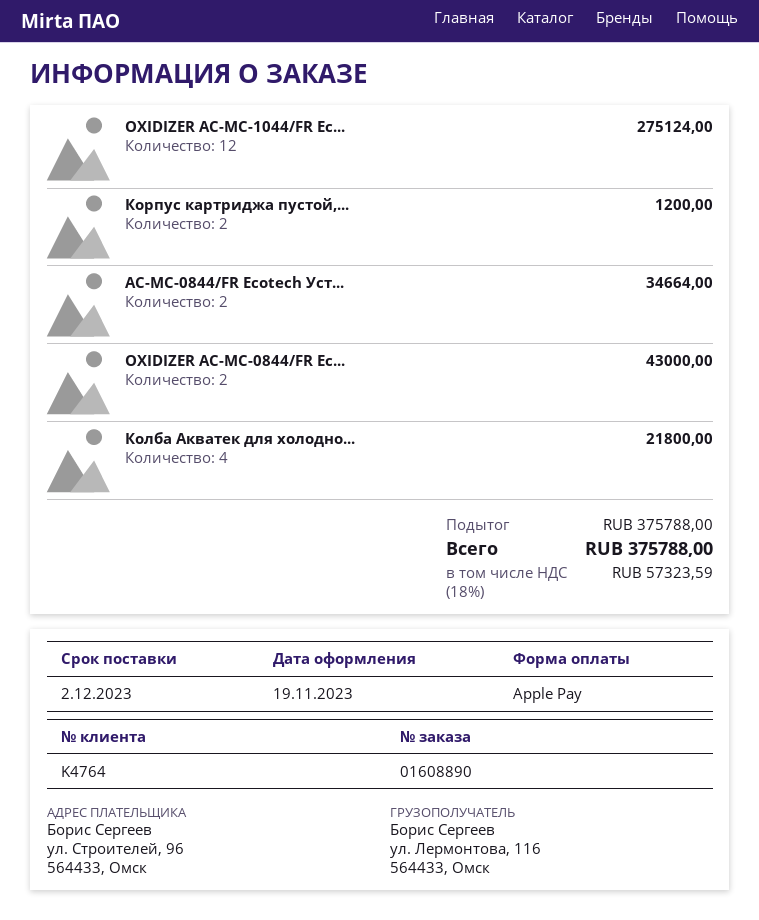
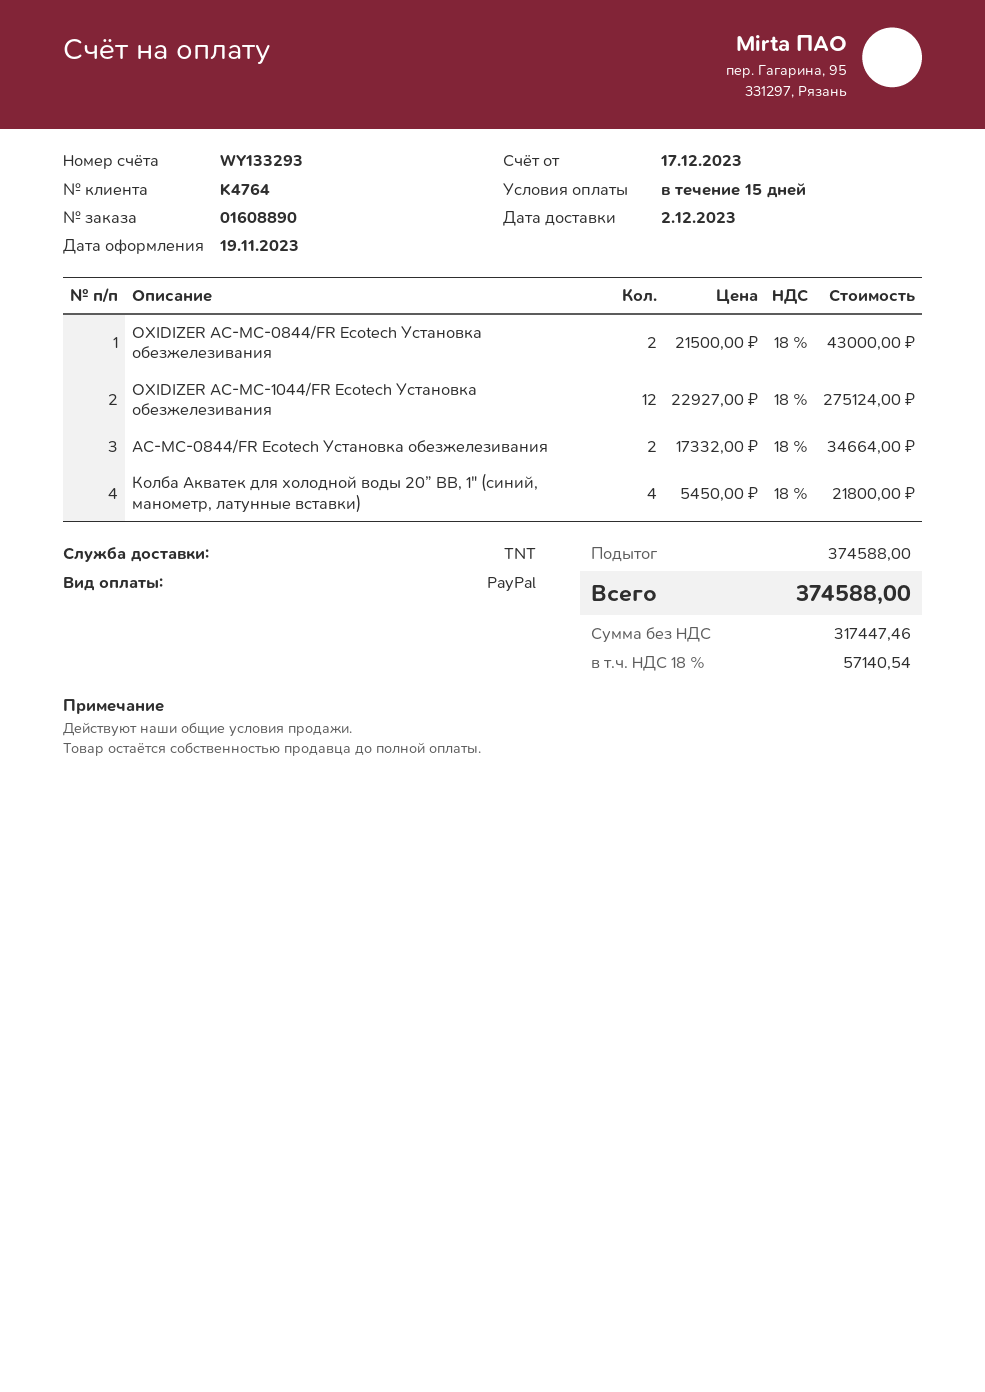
payment method: Apple Pay -> PayPal
Корпус картриджа пустой,...: 2 for 1200.00 -> none
subtotal: 375788.00 -> 374588.00
tax: 18% = 57323.59 -> 18% = 57140.54
total: 375788.00 -> 374588.00

